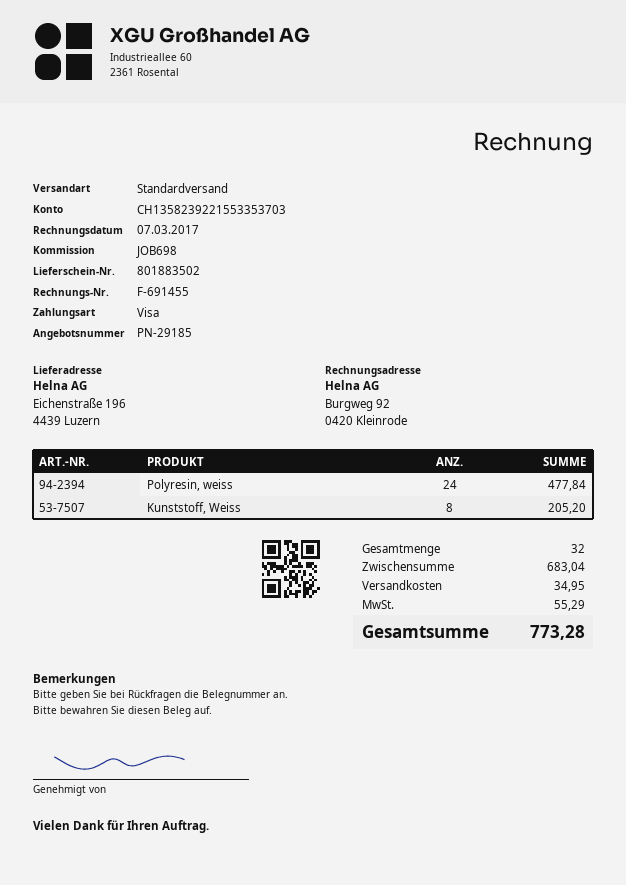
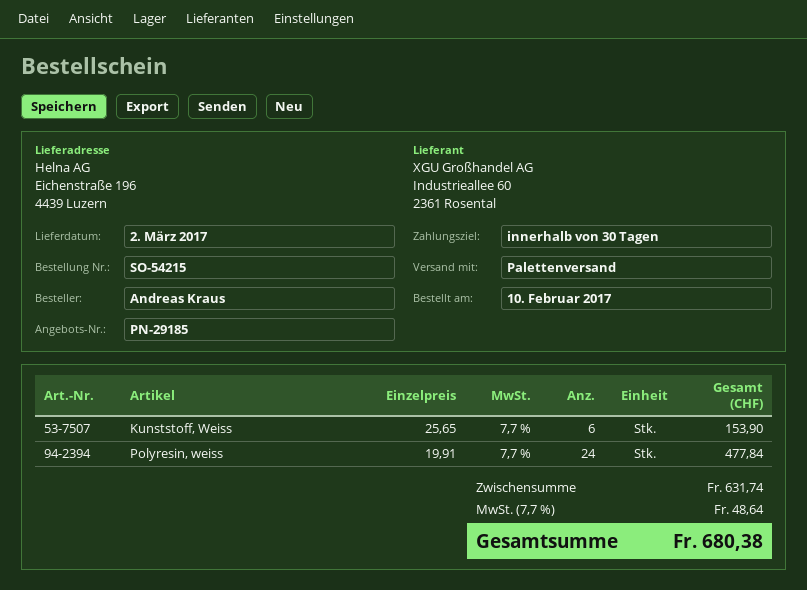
shipping method: standard -> pallet freight
Kunststoff, Weiss: 8 for 205.20 -> 6 for 153.90
subtotal: 683.04 -> 631.74
shipping: 34.95 -> none
tax: 55.29 -> 48.64
total: 773.28 -> 680.38

